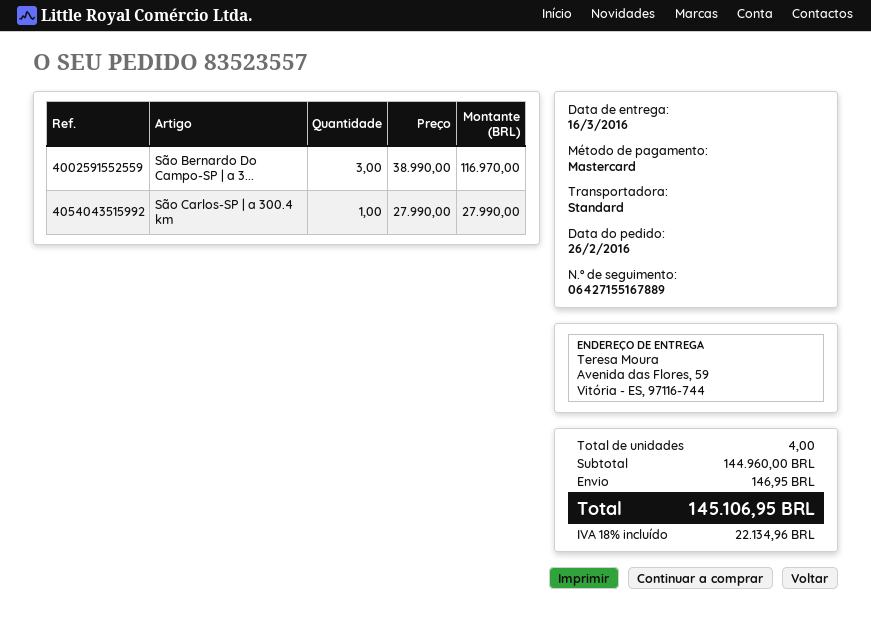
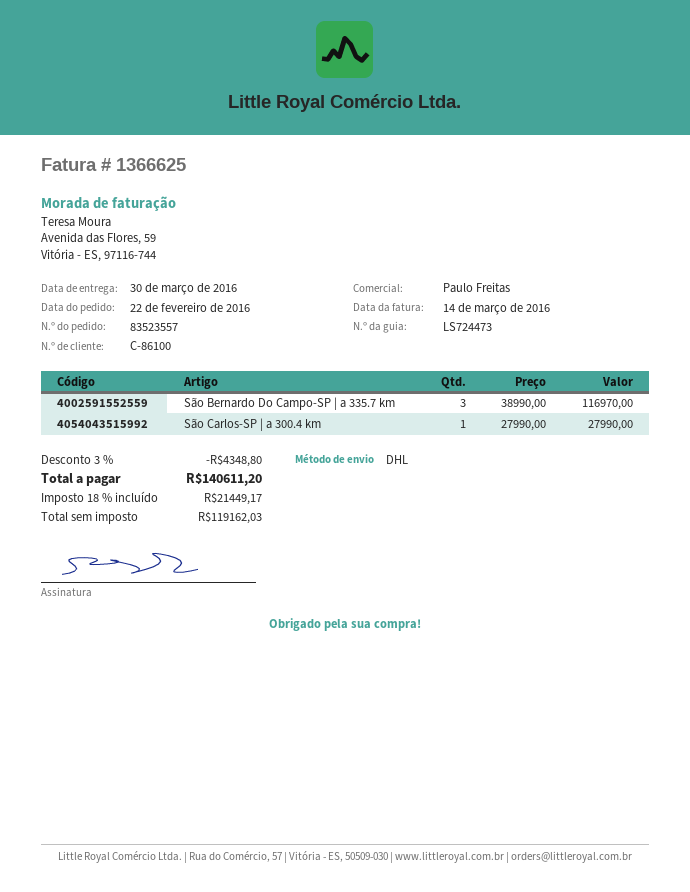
order date: 2016-02-26 -> 2016-02-22
delivery date: 2016-03-16 -> 2016-03-30
shipping method: standard -> DHL
discount: none -> 3% = 4348.80
shipping: 146.95 -> none
tax: 18% = 22134.96 -> 18% = 21449.17
total: 145106.95 -> 140611.20

